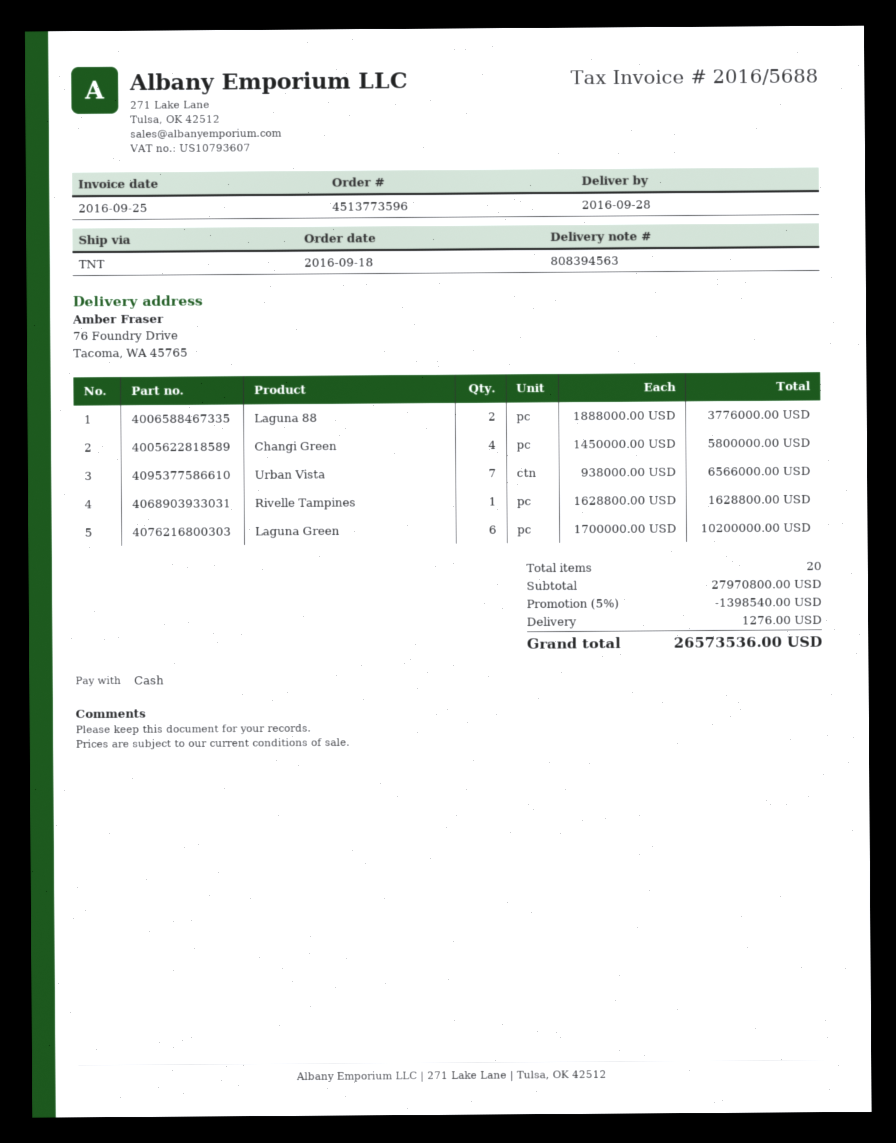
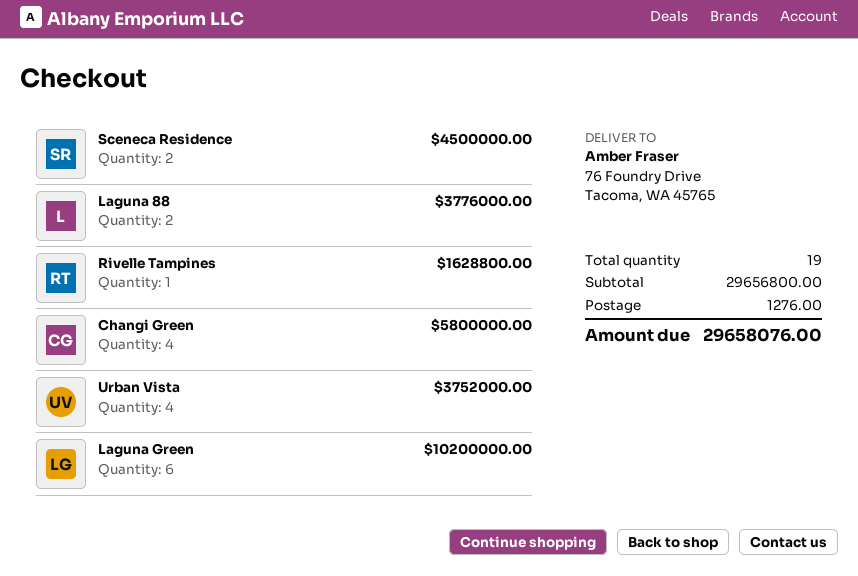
Urban Vista: 7 for 6566000.00 -> 4 for 3752000.00
Sceneca Residence: none -> 2 for 4500000.00
total quantity: 20 -> 19
subtotal: 27970800.00 -> 29656800.00
discount: 5% = 1398540.00 -> none
total: 26573536.00 -> 29658076.00

